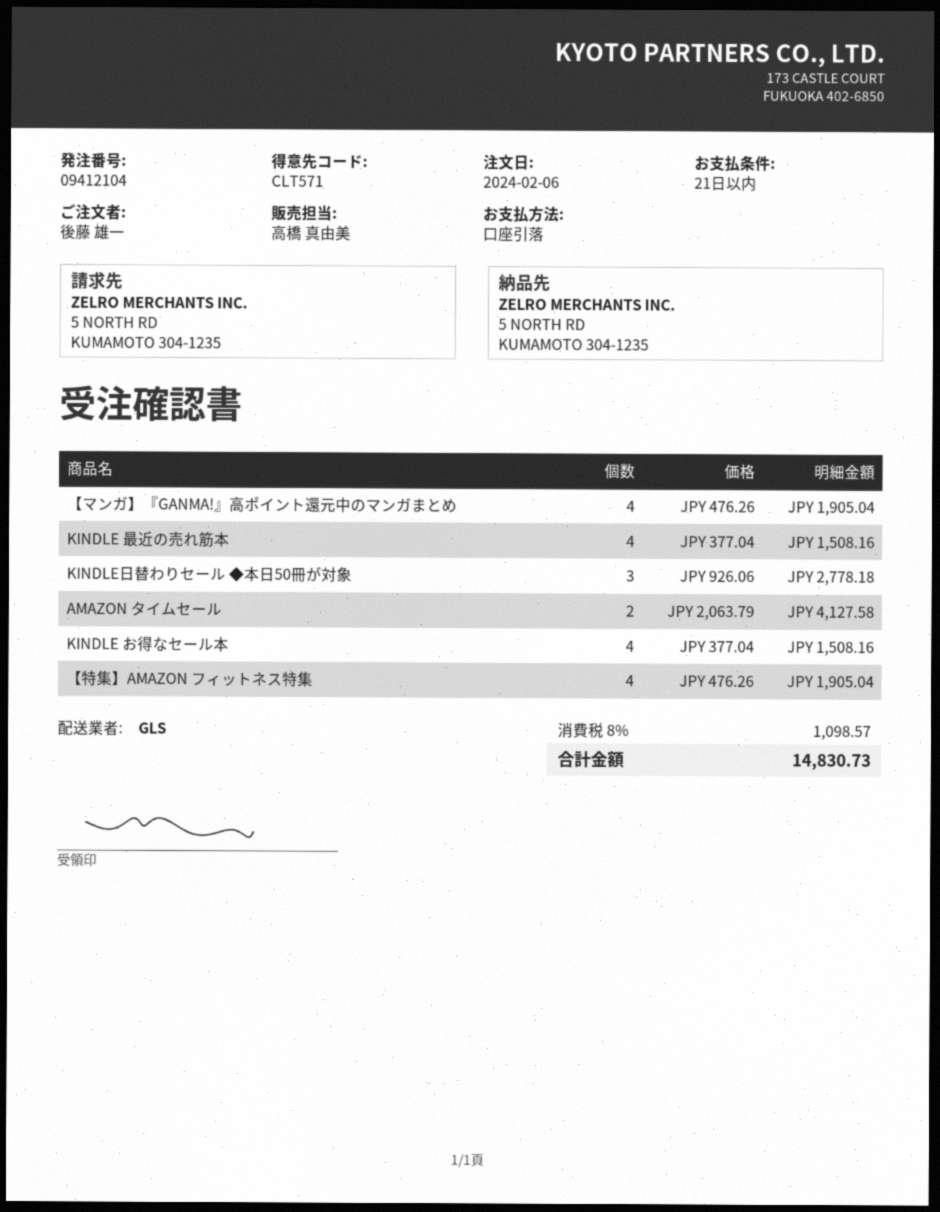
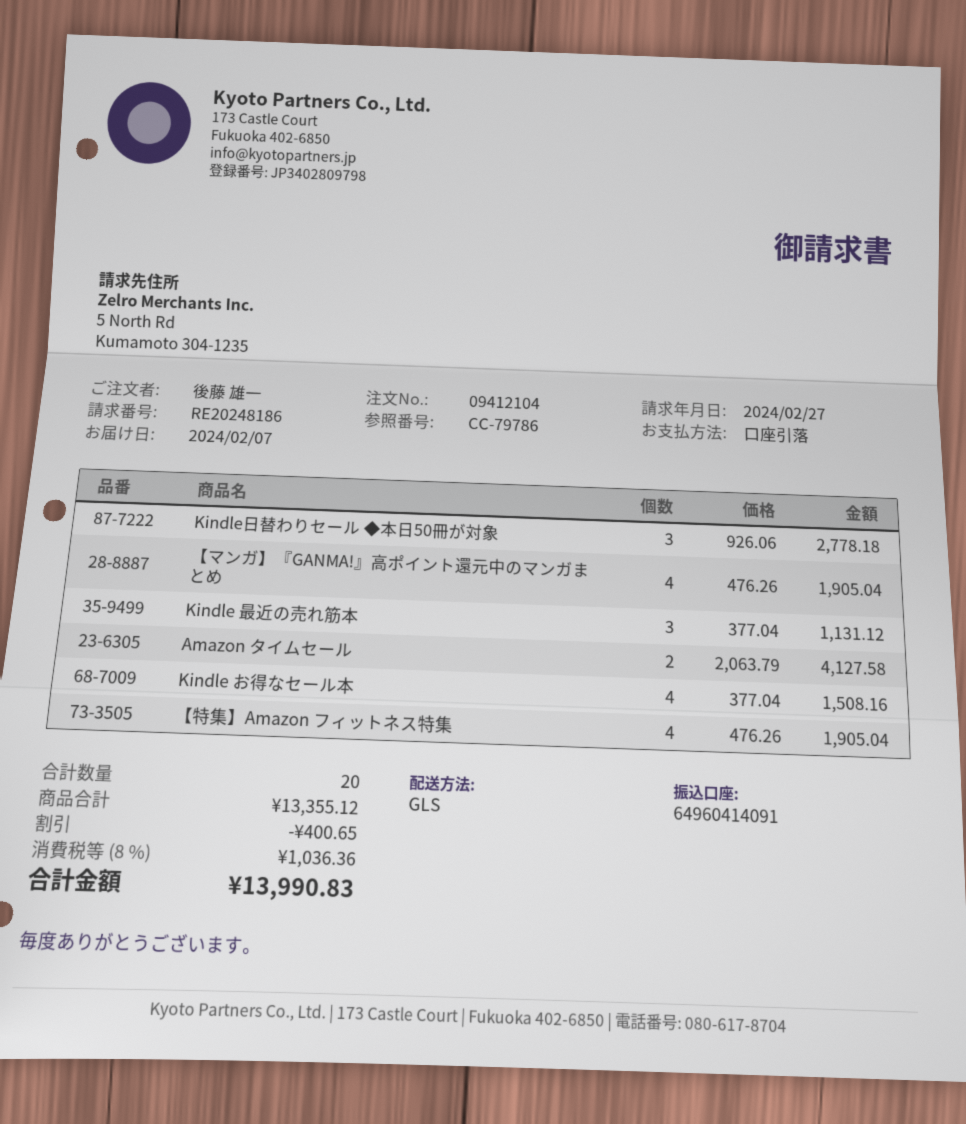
KINDLE 最近の売れ筋本: 4 x 377.04 = 1508.16 -> 3 x 377.04 = 1131.12
discount: none -> 400.65
tax: 8% = 1098.57 -> 8% = 1036.36
total: 14830.73 -> 13990.83

